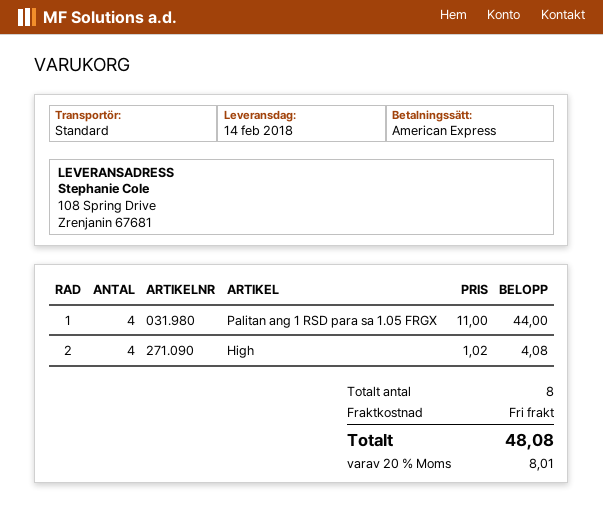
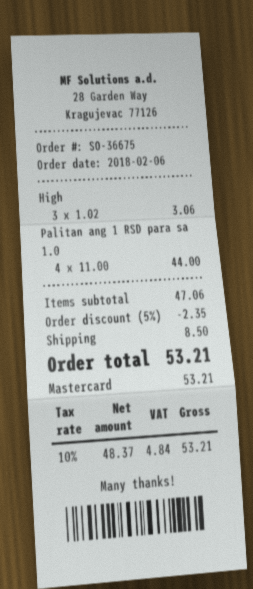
payment method: American Express -> Mastercard
High: 4 x 1.02 = 4.08 -> 3 x 1.02 = 3.06
discount: none -> 5% = 2.35
shipping: 0.00 -> 8.50
tax: 20% = 8.01 -> 10% = 4.84
total: 48.08 -> 53.21

